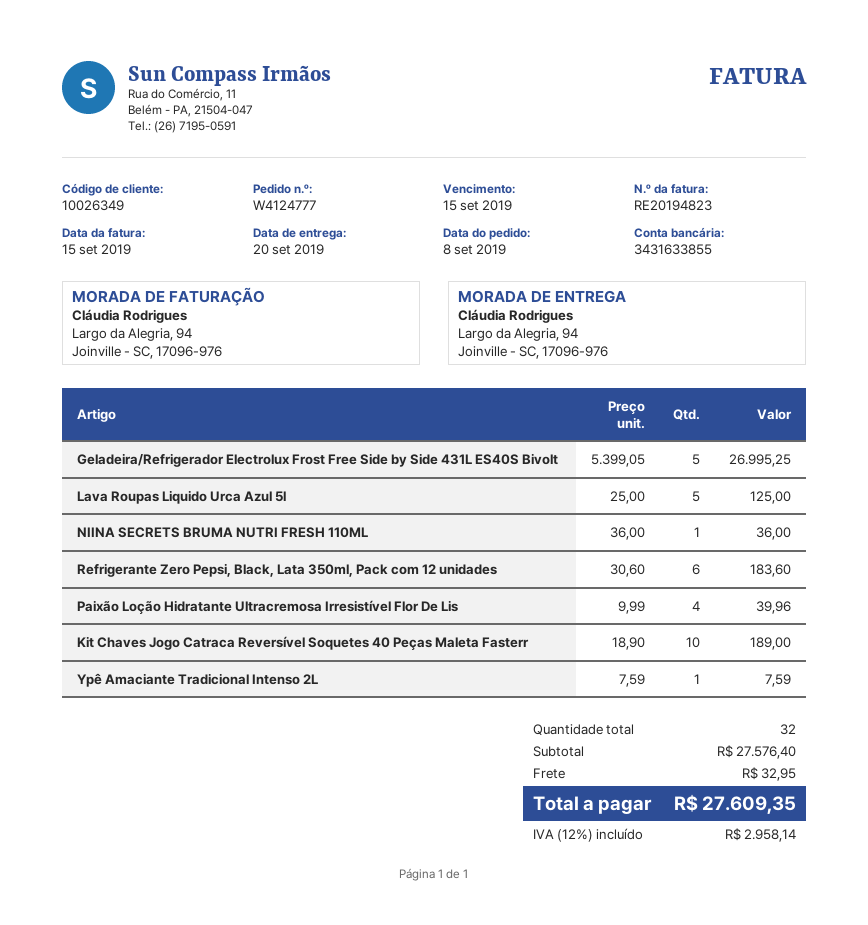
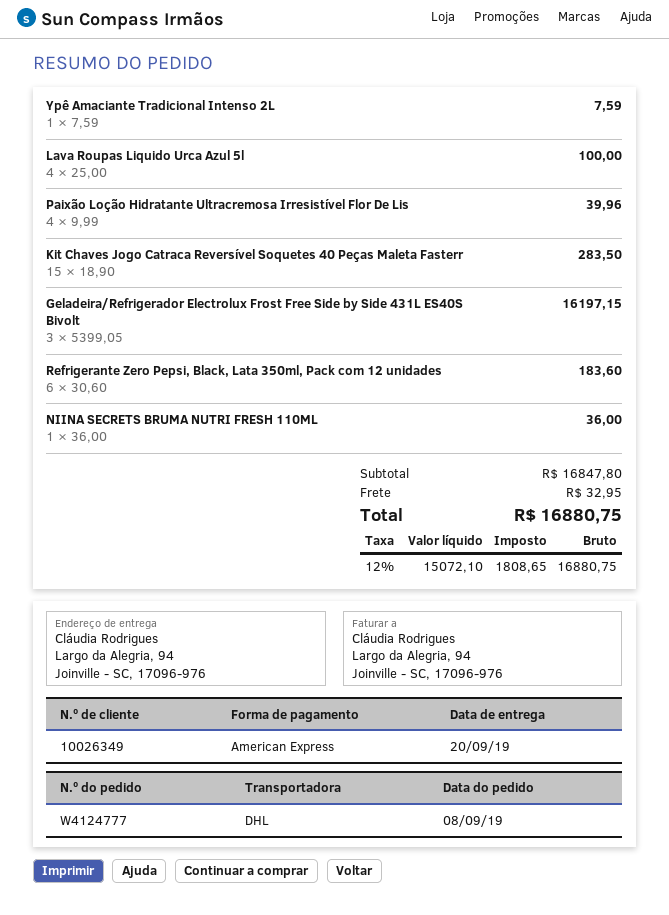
Geladeira/Refrigerador Electrolux Frost Free Side by Side 431L ES40S Bivolt: 5 x 5399.05 = 26995.25 -> 3 x 5399.05 = 16197.15
Lava Roupas Liquido Urca Azul 5l: 5 x 25.00 = 125.00 -> 4 x 25.00 = 100.00
Kit Chaves Jogo Catraca Reversível Soquetes 40 Peças Maleta Fasterr: 10 x 18.90 = 189.00 -> 15 x 18.90 = 283.50
subtotal: 27576.40 -> 16847.80
tax: 12% = 2958.14 -> 12% = 1808.65
total: 27609.35 -> 16880.75

